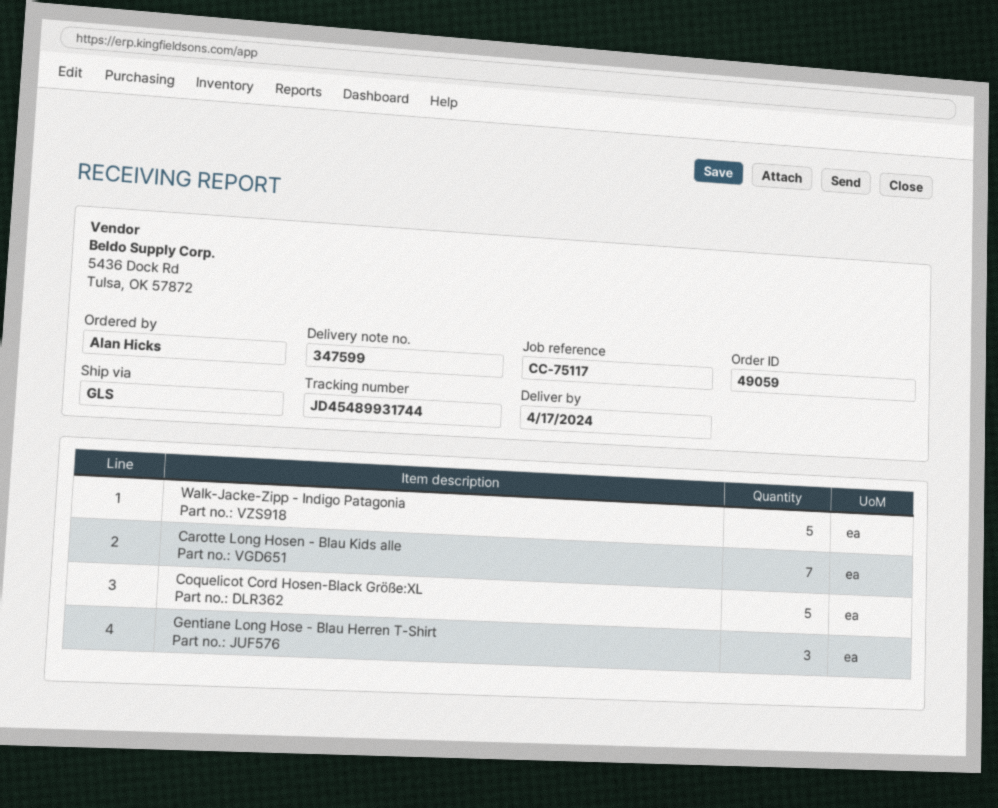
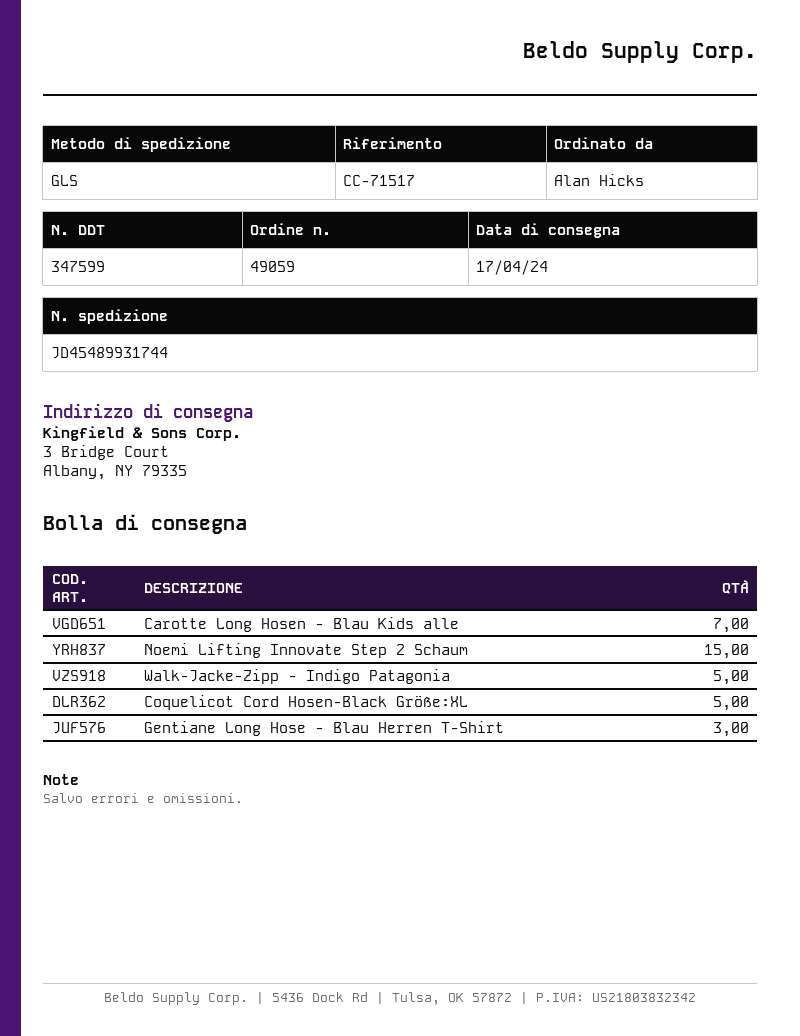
reference: CC-75117 -> CC-71517
Noemi Lifting Innovate Step 2 Schaum: none -> 15

